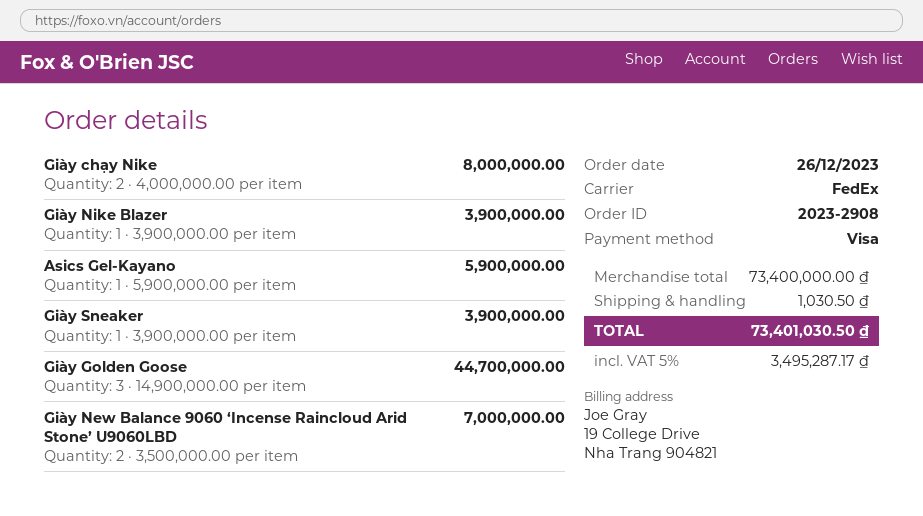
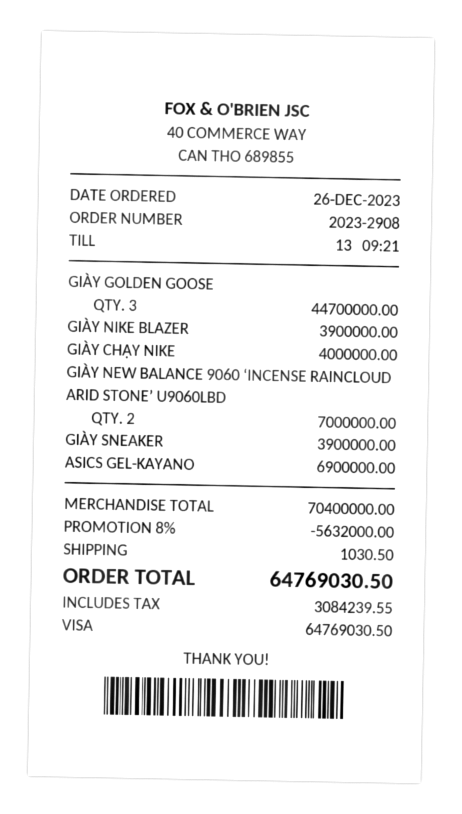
Giày chạy Nike: 2 for 8000000.00 -> 1 for 4000000.00
Asics Gel-Kayano: 1 for 5900000.00 -> 1 for 6900000.00
subtotal: 73400000.00 -> 70400000.00
discount: none -> 8% = 5632000.00
tax: 3495287.17 -> 3084239.55
total: 73401030.50 -> 64769030.50

